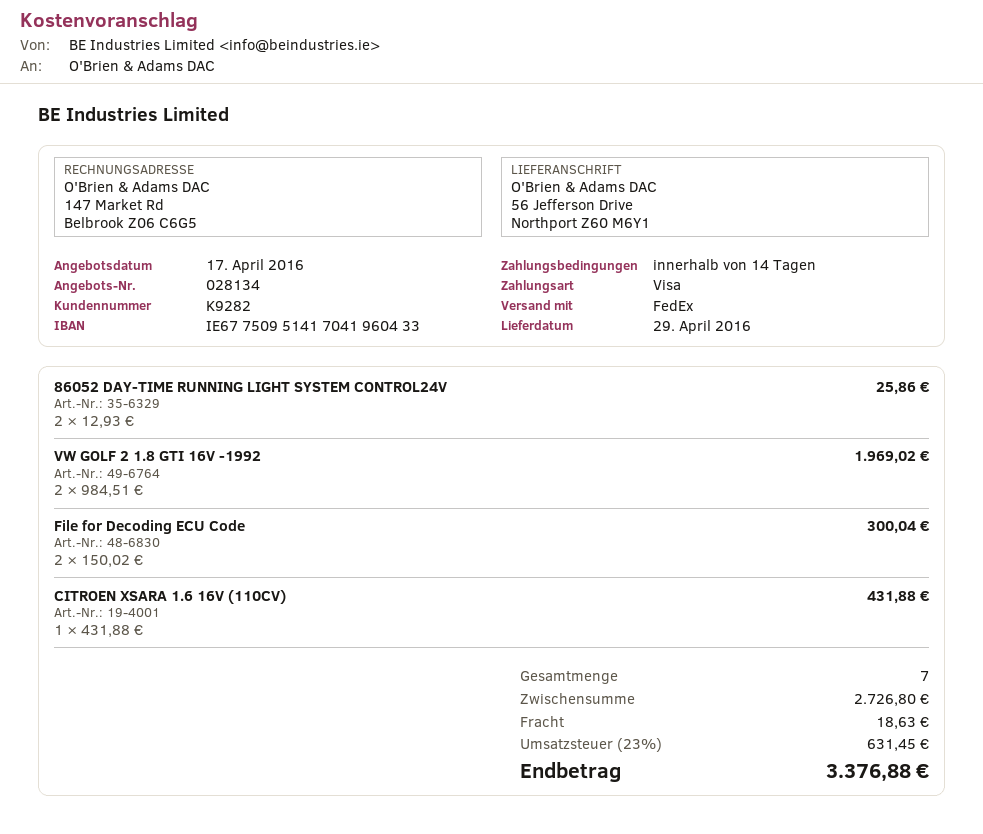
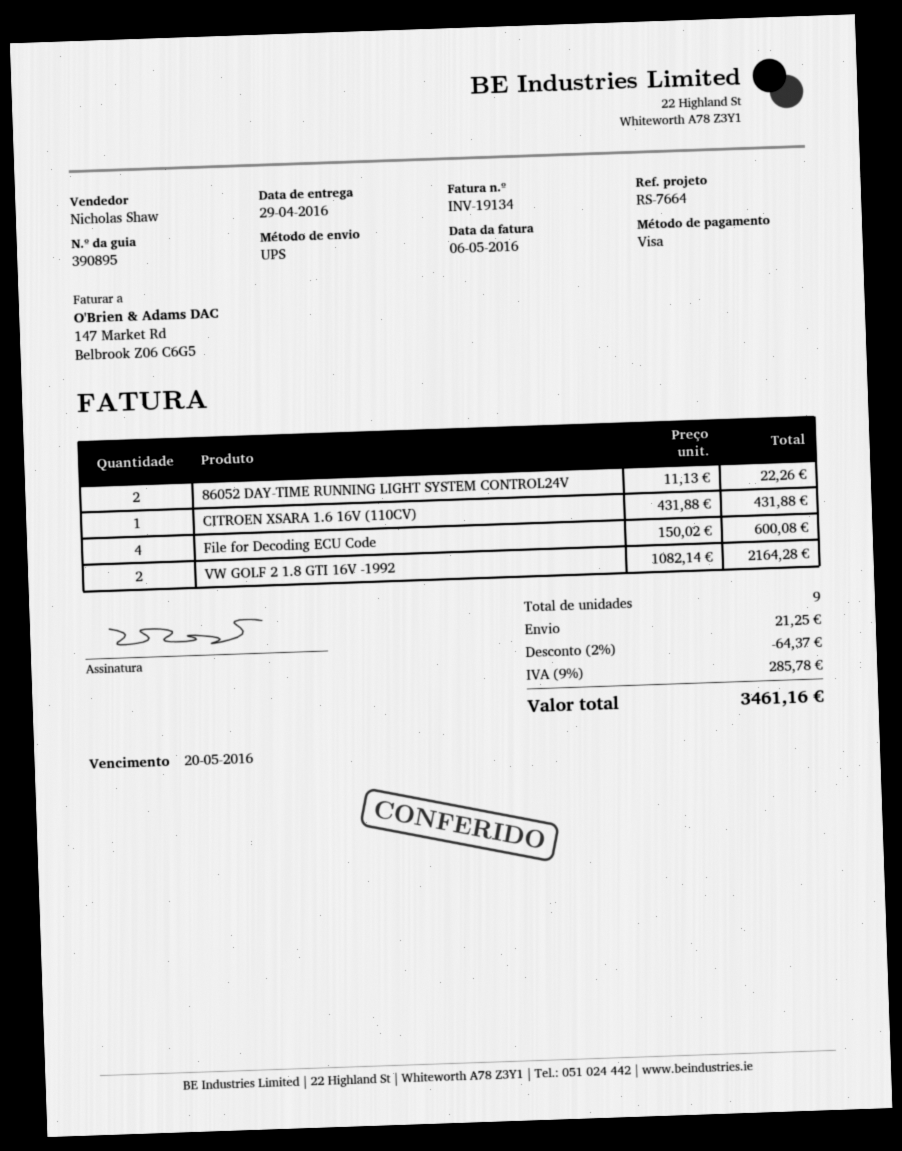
shipping method: FedEx -> UPS
86052 DAY-TIME RUNNING LIGHT SYSTEM CONTROL24V: 2 x 12.93 = 25.86 -> 2 x 11.13 = 22.26
VW GOLF 2 1.8 GTI 16V -1992: 2 x 984.51 = 1969.02 -> 2 x 1082.14 = 2164.28
File for Decoding ECU Code: 2 x 150.02 = 300.04 -> 4 x 150.02 = 600.08
total quantity: 7 -> 9
discount: none -> 2% = 64.37
shipping: 18.63 -> 21.25
tax: 23% = 631.45 -> 9% = 285.78
total: 3376.88 -> 3461.16

